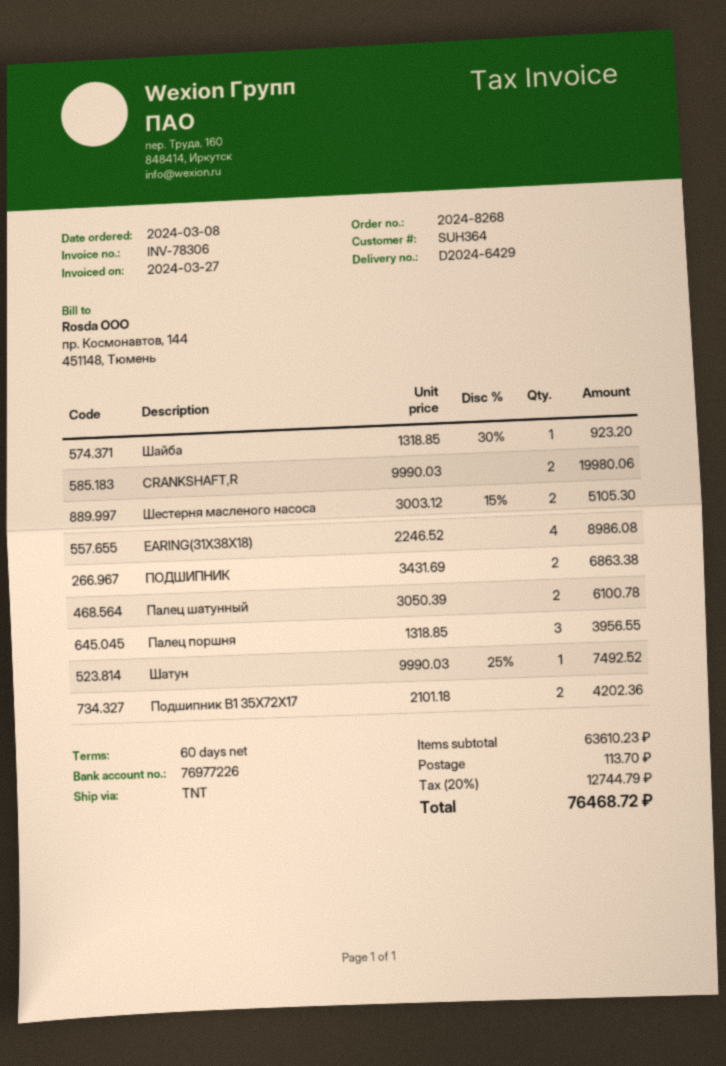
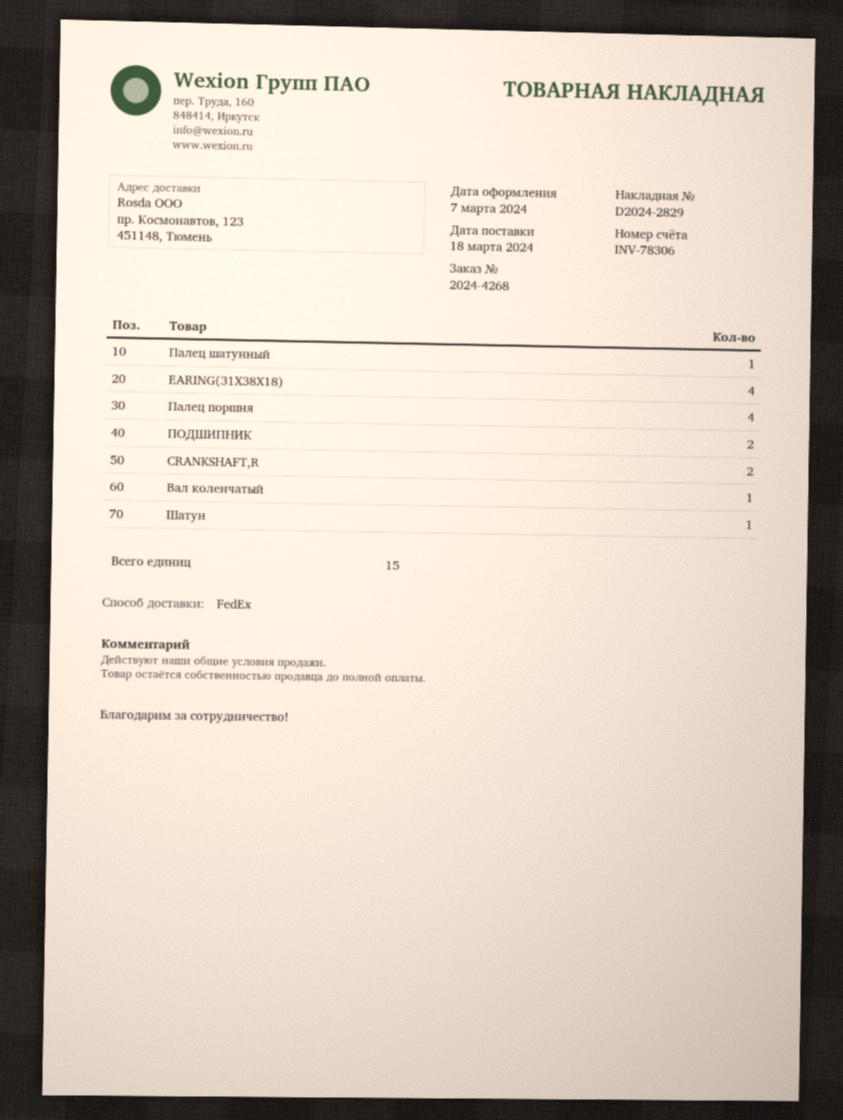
order number: 2024-8268 -> 2024-4268
order date: 2024-03-08 -> 2024-03-07
delivery note number: D2024-6429 -> D2024-2829
shipping method: TNT -> FedEx
Шайба: 1 -> none
Шестерня масленого насоса: 2 -> none
Палец шатунный: 2 -> 1
Палец поршня: 3 -> 4
Подшипник B1 35X72X17: 2 -> none
Вал коленчатый: none -> 1

